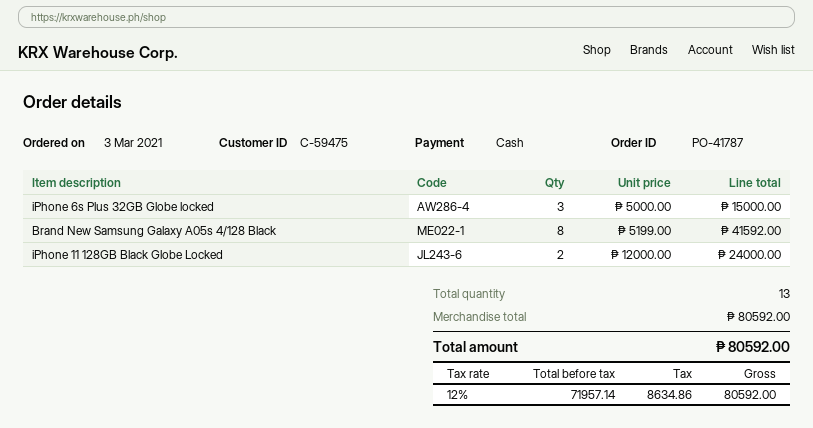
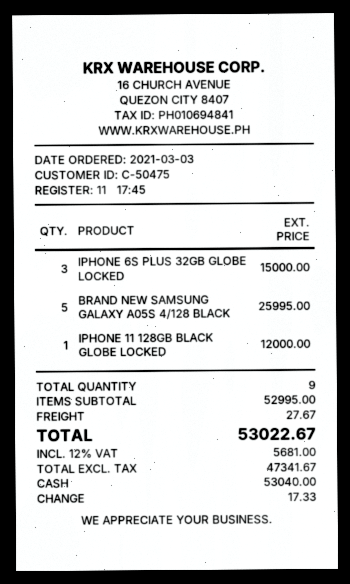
customer number: C-59475 -> C-50475
Brand New Samsung Galaxy A05s 4/128 Black: 8 for 41592.00 -> 5 for 25995.00
iPhone 11 128GB Black Globe Locked: 2 for 24000.00 -> 1 for 12000.00
total quantity: 13 -> 9
subtotal: 80592.00 -> 52995.00
shipping: none -> 27.67
net: 71957.14 -> 47341.67
tax: 12% = 8634.86 -> 12% = 5681.00
total: 80592.00 -> 53022.67

